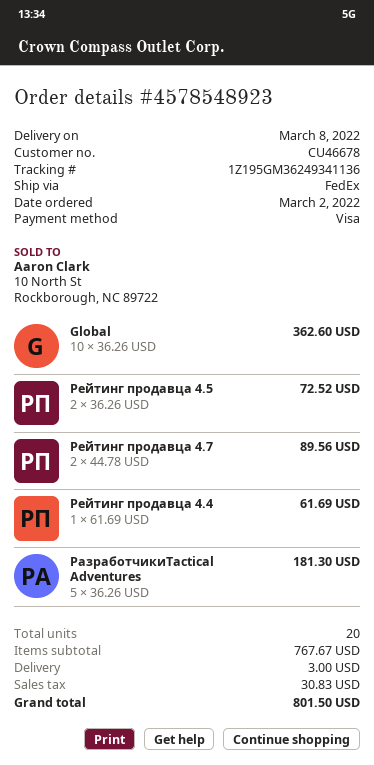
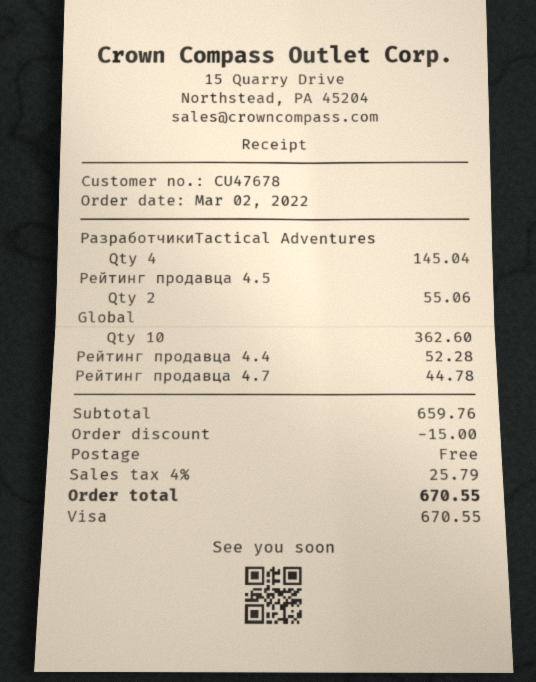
customer number: CU46678 -> CU47678
Рейтинг продавца 4.5: 2 for 72.52 -> 2 for 55.06
Рейтинг продавца 4.7: 2 for 89.56 -> 1 for 44.78
Рейтинг продавца 4.4: 1 for 61.69 -> 1 for 52.28
РазработчикиTactical Adventures: 5 for 181.30 -> 4 for 145.04
subtotal: 767.67 -> 659.76
discount: none -> 15.00
shipping: 3.00 -> 0.00
tax: 30.83 -> 25.79
total: 801.50 -> 670.55

